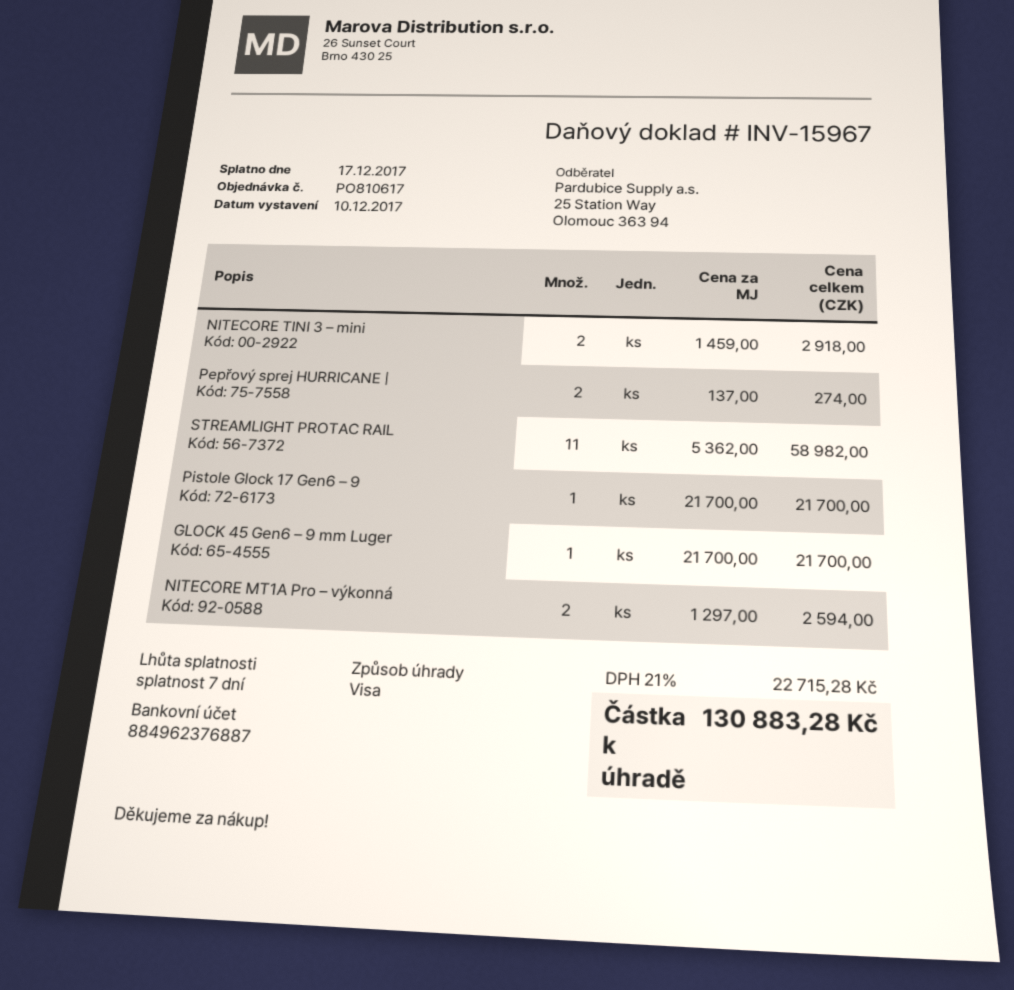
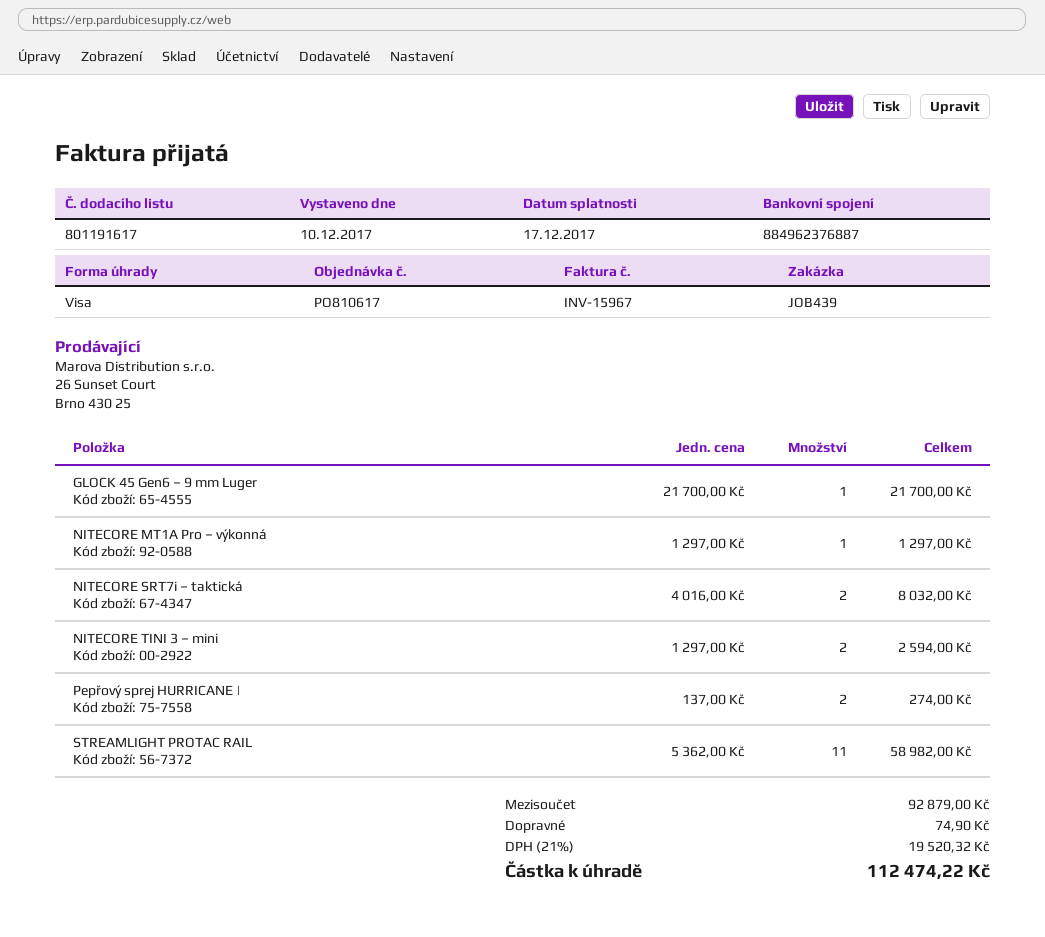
NITECORE TINI 3 – mini: 2 x 1459.00 = 2918.00 -> 2 x 1297.00 = 2594.00
Pistole Glock 17 Gen6 – 9: 1 x 21700.00 = 21700.00 -> none
NITECORE MT1A Pro – výkonná: 2 x 1297.00 = 2594.00 -> 1 x 1297.00 = 1297.00
NITECORE SRT7i – taktická: none -> 2 x 4016.00 = 8032.00
shipping: none -> 74.90
tax: 21% = 22715.28 -> 21% = 19520.32
total: 130883.28 -> 112474.22

